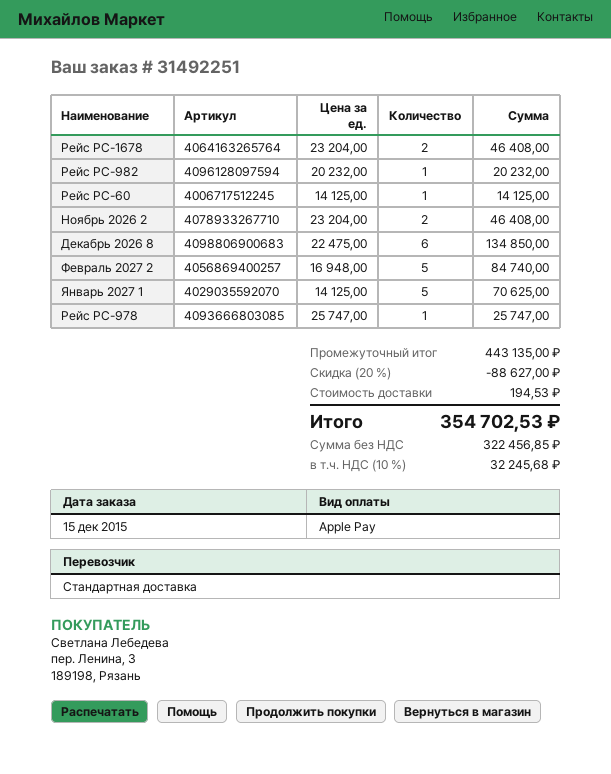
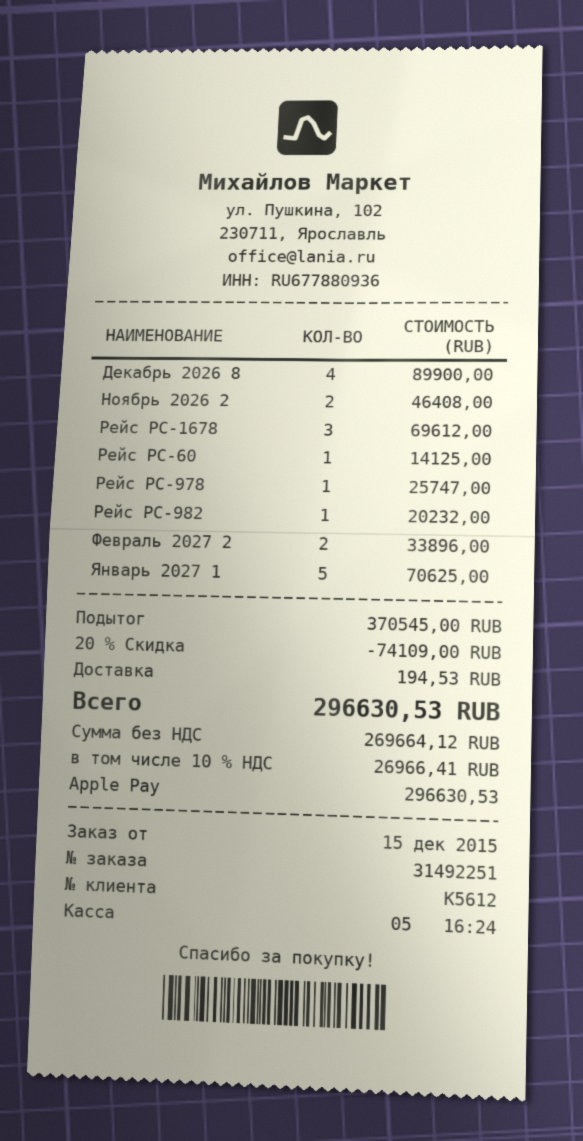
Рейс PC-1678: 2 for 46408.00 -> 3 for 69612.00
Декабрь 2026 8: 6 for 134850.00 -> 4 for 89900.00
Февраль 2027 2: 5 for 84740.00 -> 2 for 33896.00
subtotal: 443135.00 -> 370545.00
discount: 20% = 88627.00 -> 20% = 74109.00
net: 322456.85 -> 269664.12
tax: 10% = 32245.68 -> 10% = 26966.41
total: 354702.53 -> 296630.53

